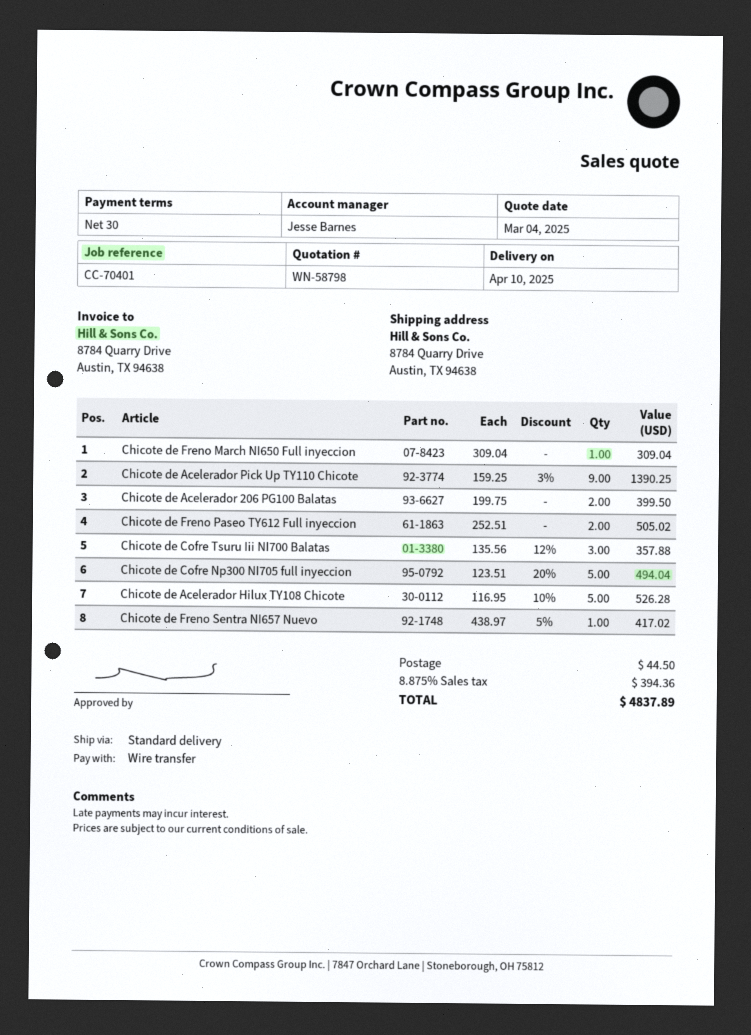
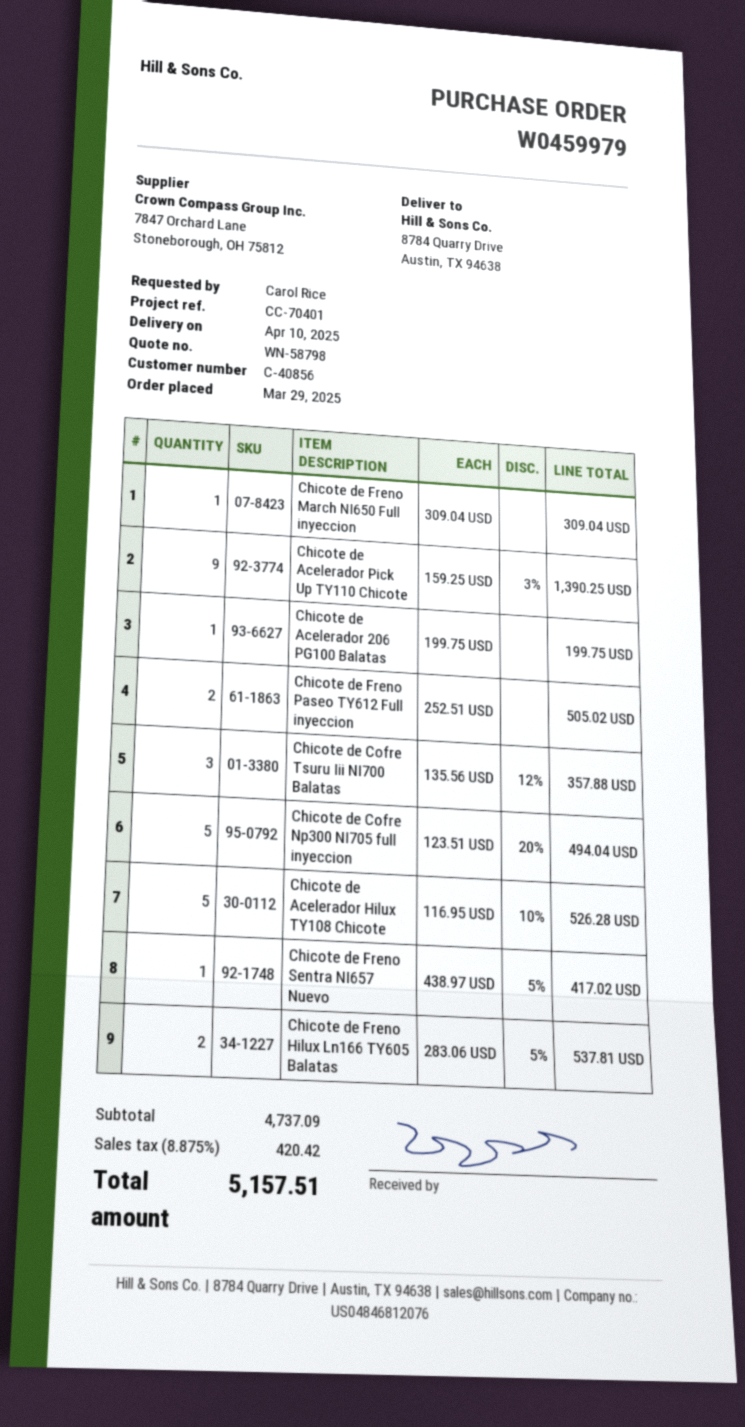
Chicote de Acelerador 206 PG100 Balatas: 2 x 199.75 = 399.50 -> 1 x 199.75 = 199.75
Chicote de Freno Hilux Ln166 TY605 Balatas: none -> 2 x 283.06 - 5% = 537.81
shipping: 44.50 -> none
tax: 8.875% = 394.36 -> 8.875% = 420.42
total: 4837.89 -> 5157.51

